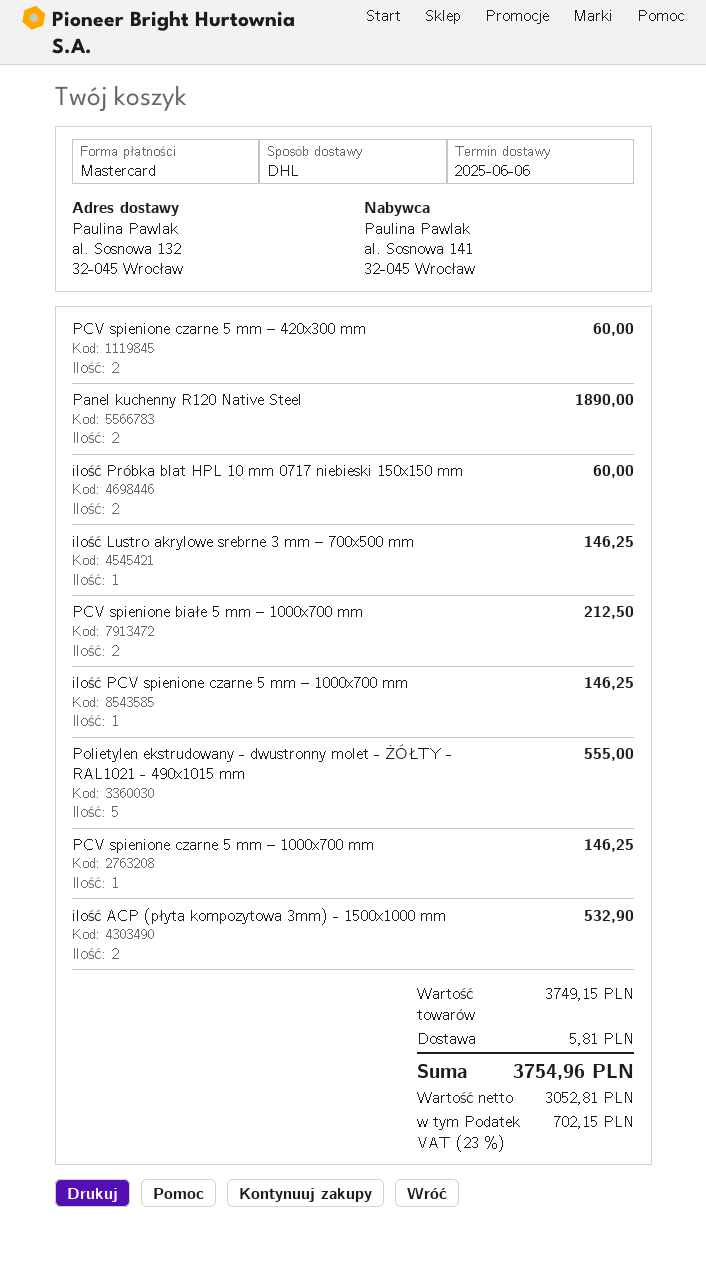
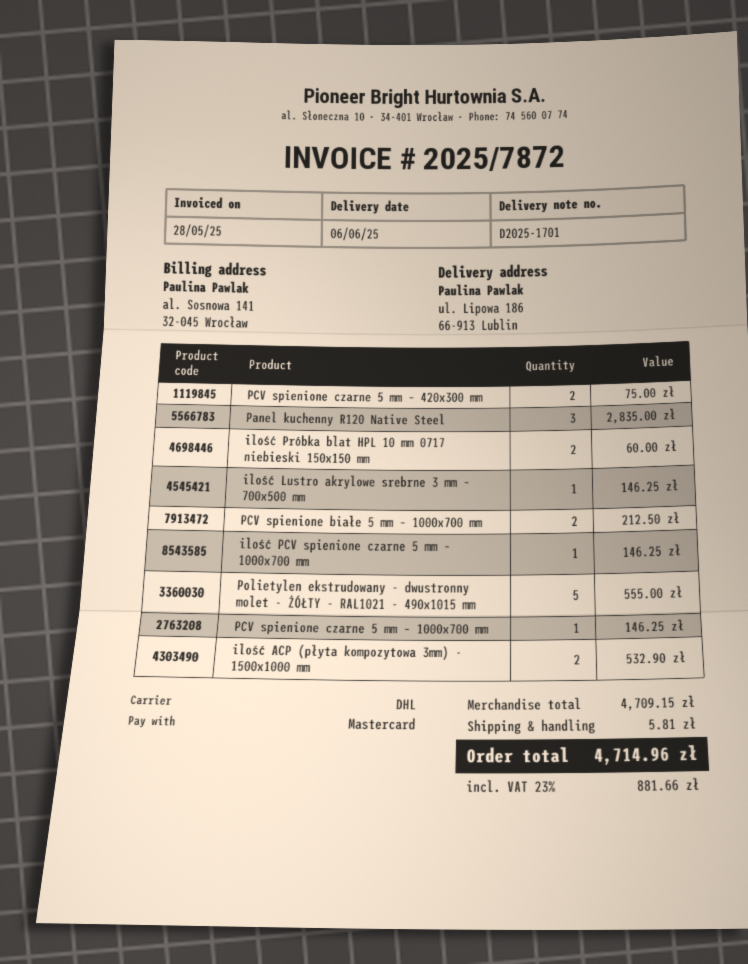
ship to: al. Sosnowa 132, 32-045 Wrocław -> ul. Lipowa 186, 66-913 Lublin
PCV spienione czarne 5 mm – 420x300 mm: 2 for 60.00 -> 2 for 75.00
Panel kuchenny R120 Native Steel: 2 for 1890.00 -> 3 for 2835.00
subtotal: 3749.15 -> 4709.15
tax: 23% = 702.15 -> 23% = 881.66
total: 3754.96 -> 4714.96

